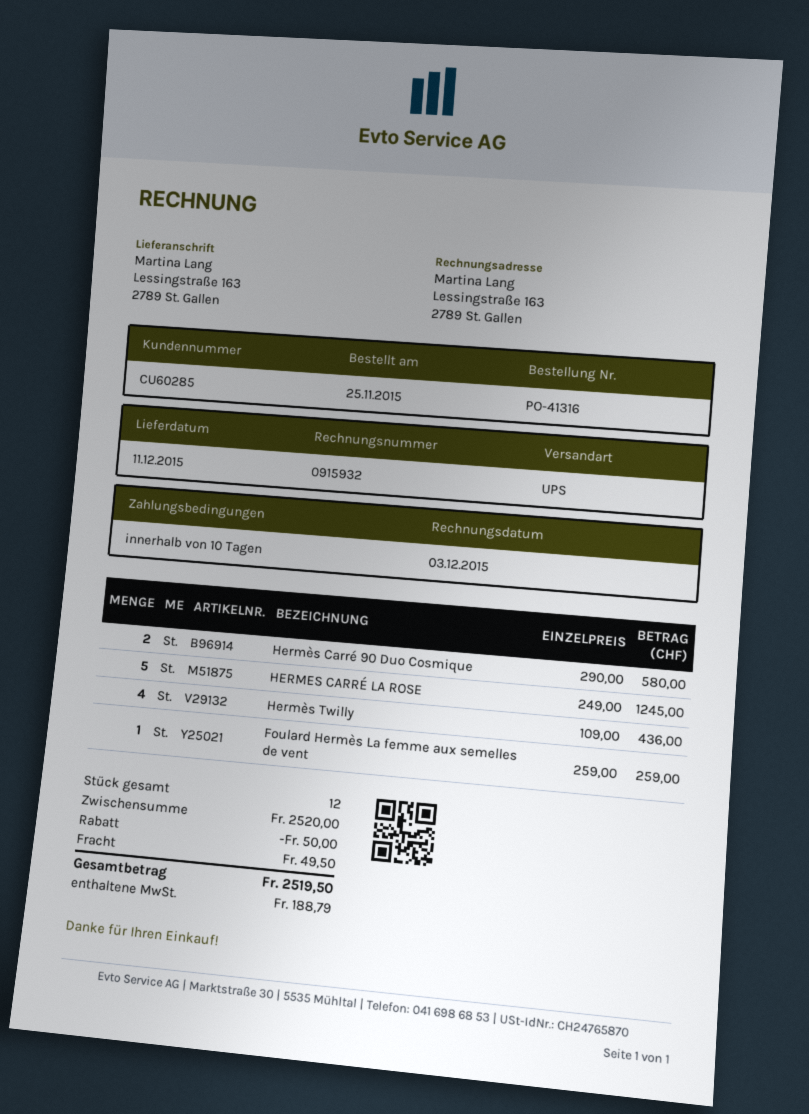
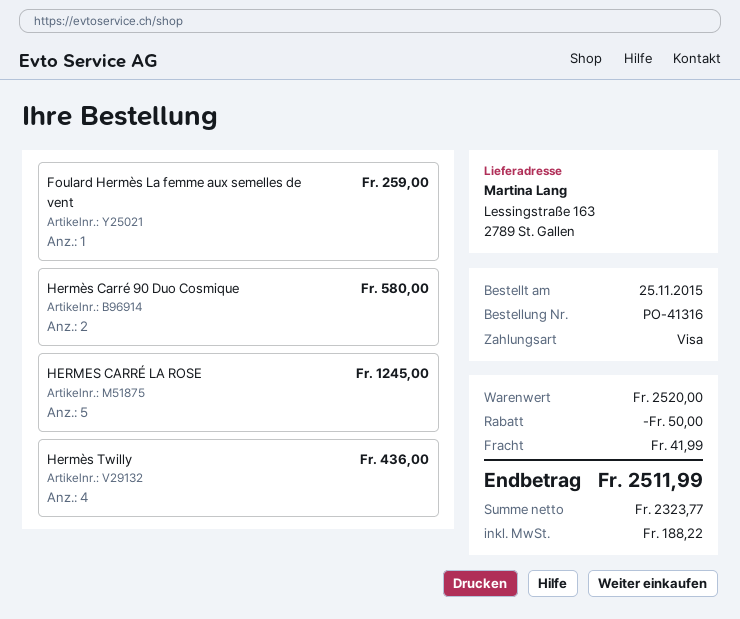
shipping: 49.50 -> 41.99
tax: 188.79 -> 188.22
total: 2519.50 -> 2511.99

